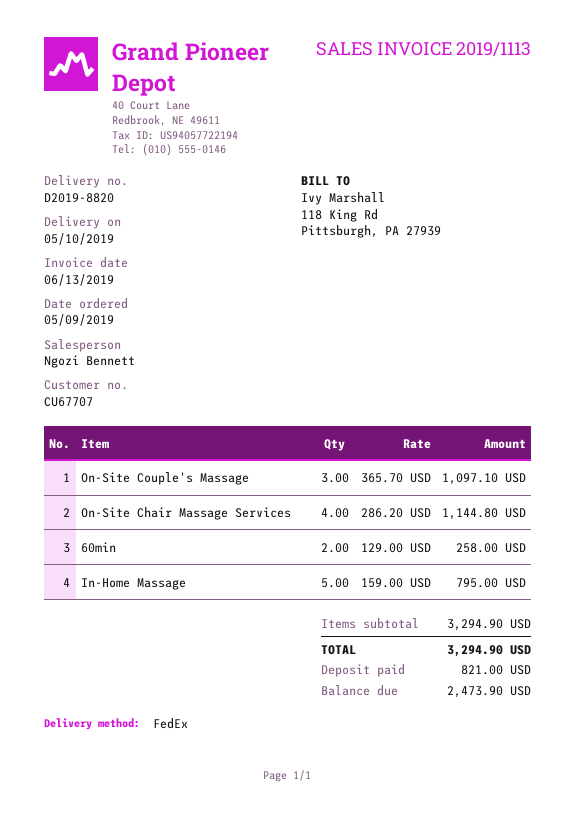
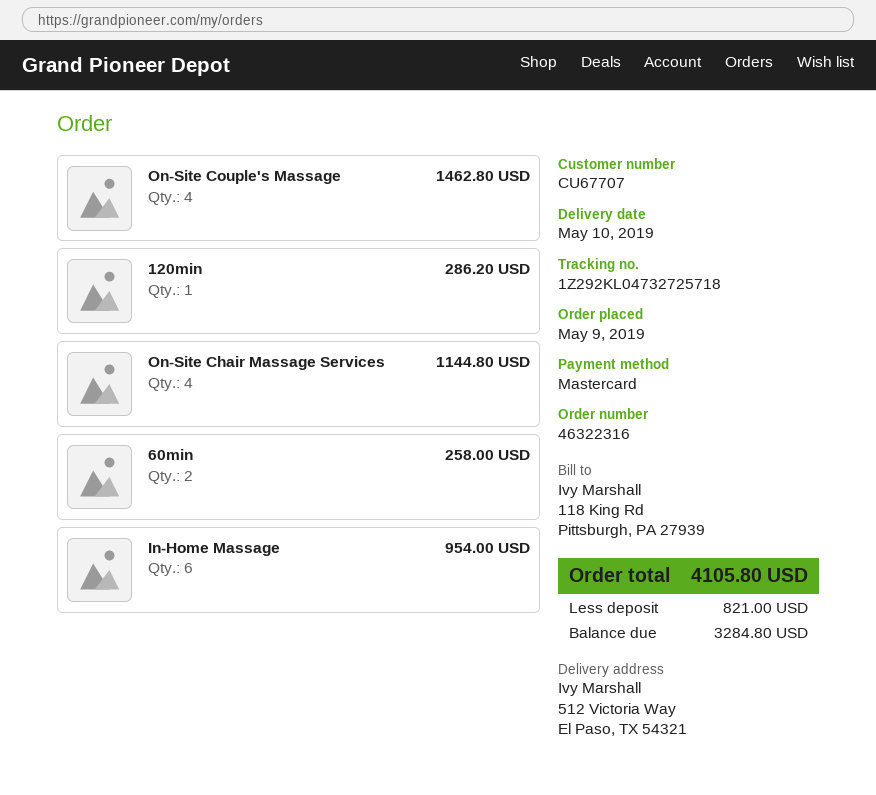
On-Site Couple's Massage: 3 for 1097.10 -> 4 for 1462.80
In-Home Massage: 5 for 795.00 -> 6 for 954.00
120min: none -> 1 for 286.20
total: 3294.90 -> 4105.80
balance: 2473.90 -> 3284.80

